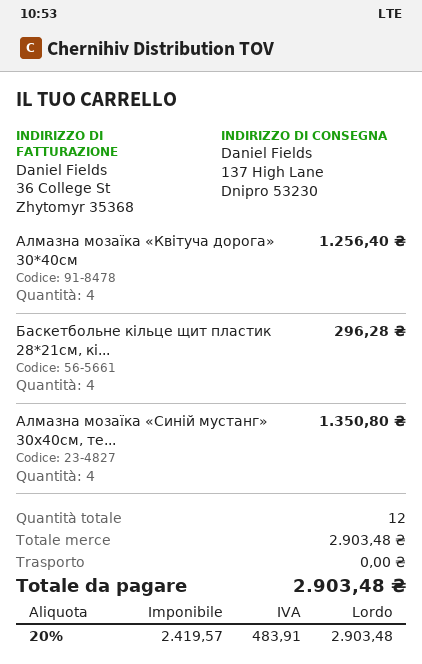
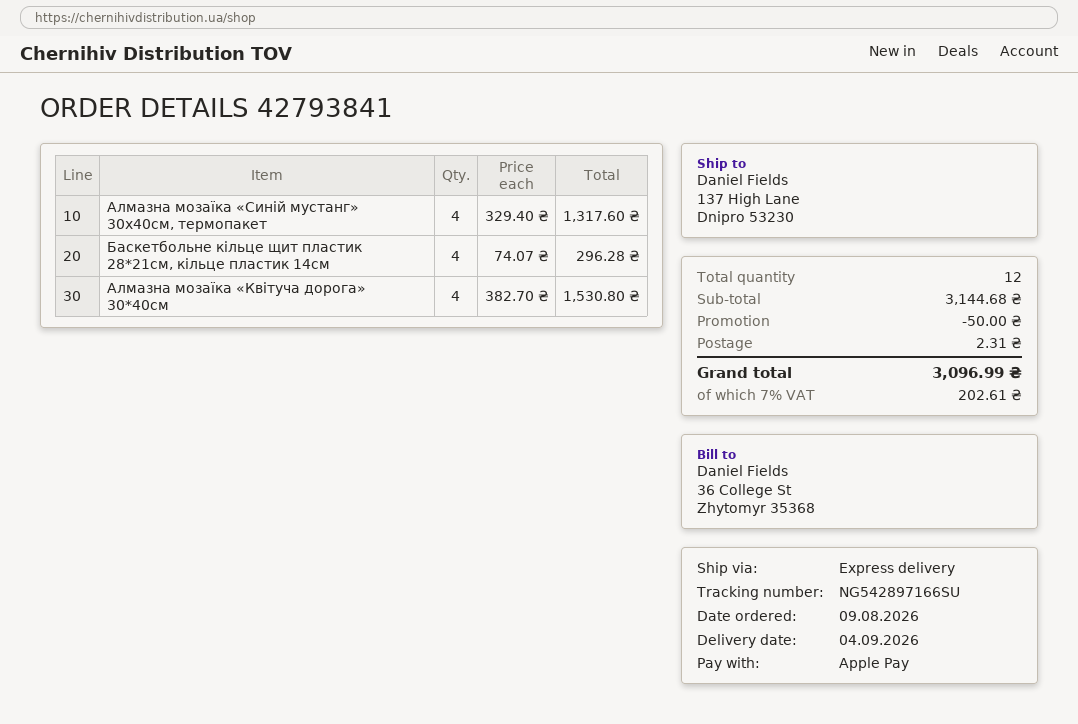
Алмазна мозаїка «Квітуча дорога» 30*40см: 4 for 1256.40 -> 4 for 1530.80
Алмазна мозаїка «Синій мустанг» 30х40см, те...: 4 for 1350.80 -> 4 for 1317.60
subtotal: 2903.48 -> 3144.68
discount: none -> 50.00
shipping: 0.00 -> 2.31
tax: 20% = 483.91 -> 7% = 202.61
total: 2903.48 -> 3096.99

